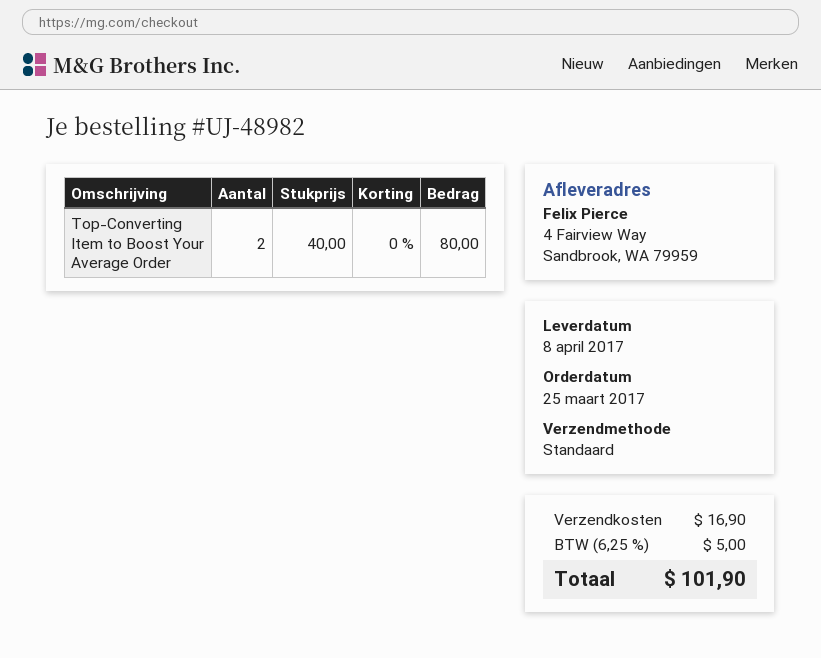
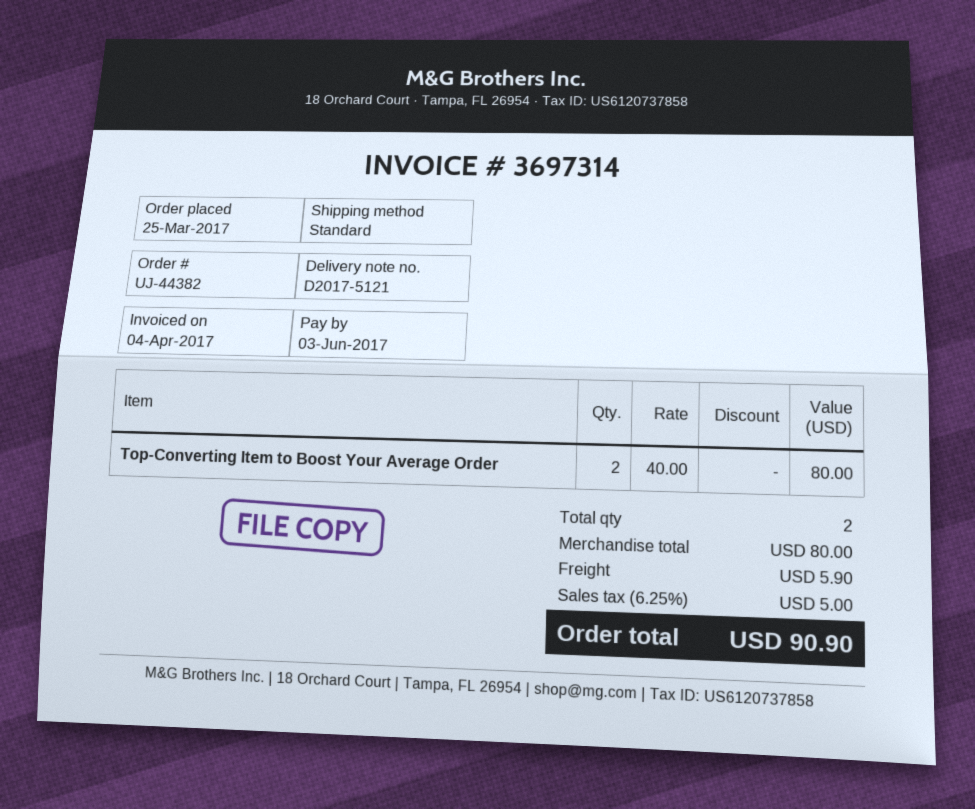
order number: UJ-48982 -> UJ-44382
shipping: 16.90 -> 5.90
total: 101.90 -> 90.90

